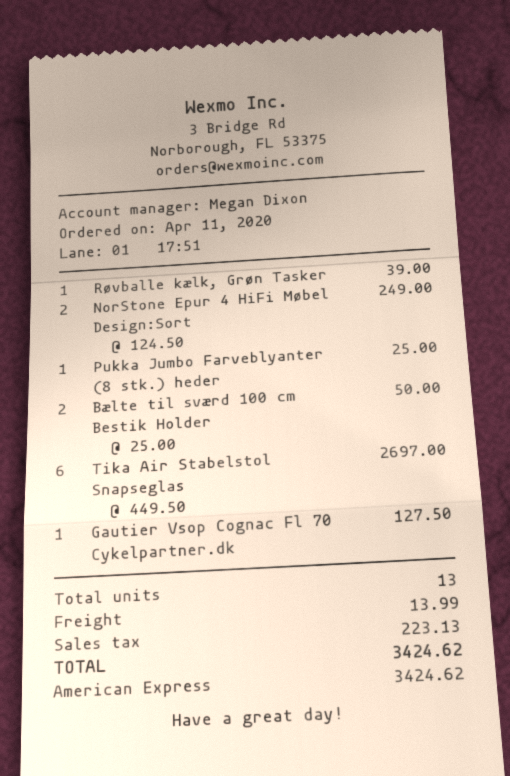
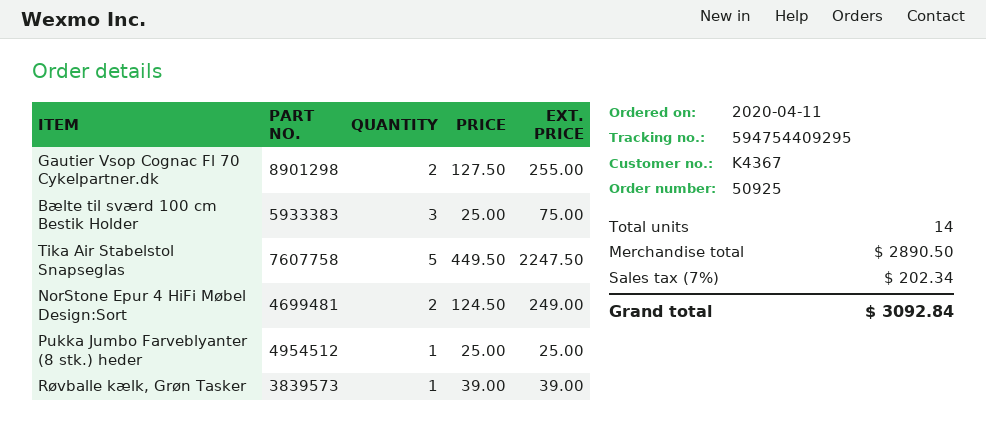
Bælte til sværd 100 cm Bestik Holder: 2 x 25.00 = 50.00 -> 3 x 25.00 = 75.00
Tika Air Stabelstol Snapseglas: 6 x 449.50 = 2697.00 -> 5 x 449.50 = 2247.50
Gautier Vsop Cognac Fl 70 Cykelpartner.dk: 1 x 127.50 = 127.50 -> 2 x 127.50 = 255.00
total quantity: 13 -> 14
shipping: 13.99 -> none
tax: 223.13 -> 202.34
total: 3424.62 -> 3092.84

